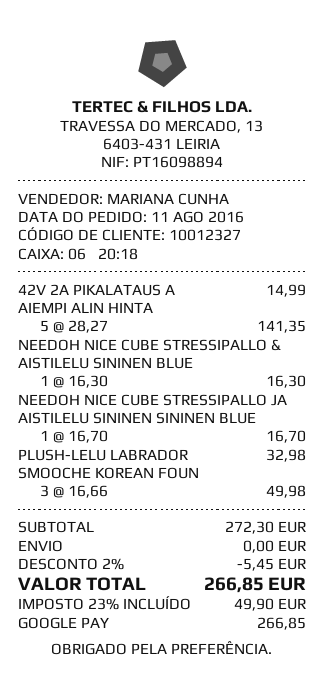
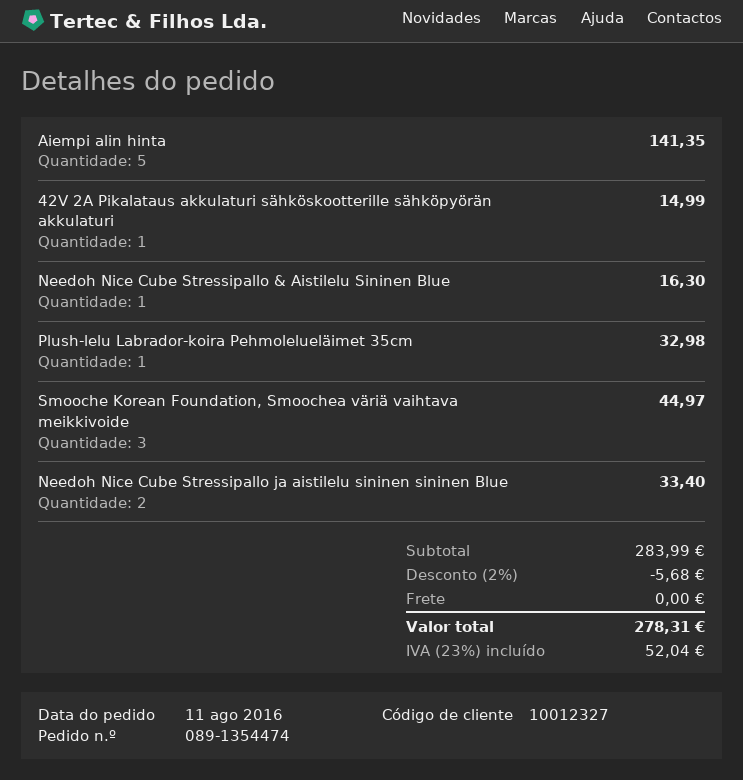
NEEDOH NICE CUBE STRESSIPALLO JA AISTILELU SININEN SININEN BLUE: 1 for 16.70 -> 2 for 33.40
SMOOCHE KOREAN FOUN: 3 for 49.98 -> 3 for 44.97
subtotal: 272.30 -> 283.99
discount: 2% = 5.45 -> 2% = 5.68
tax: 23% = 49.90 -> 23% = 52.04
total: 266.85 -> 278.31

